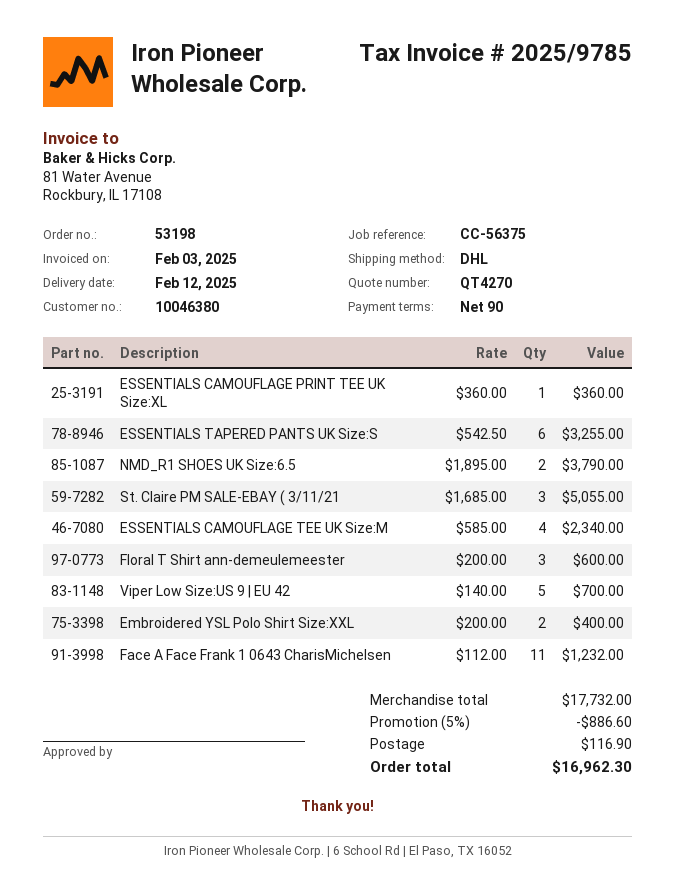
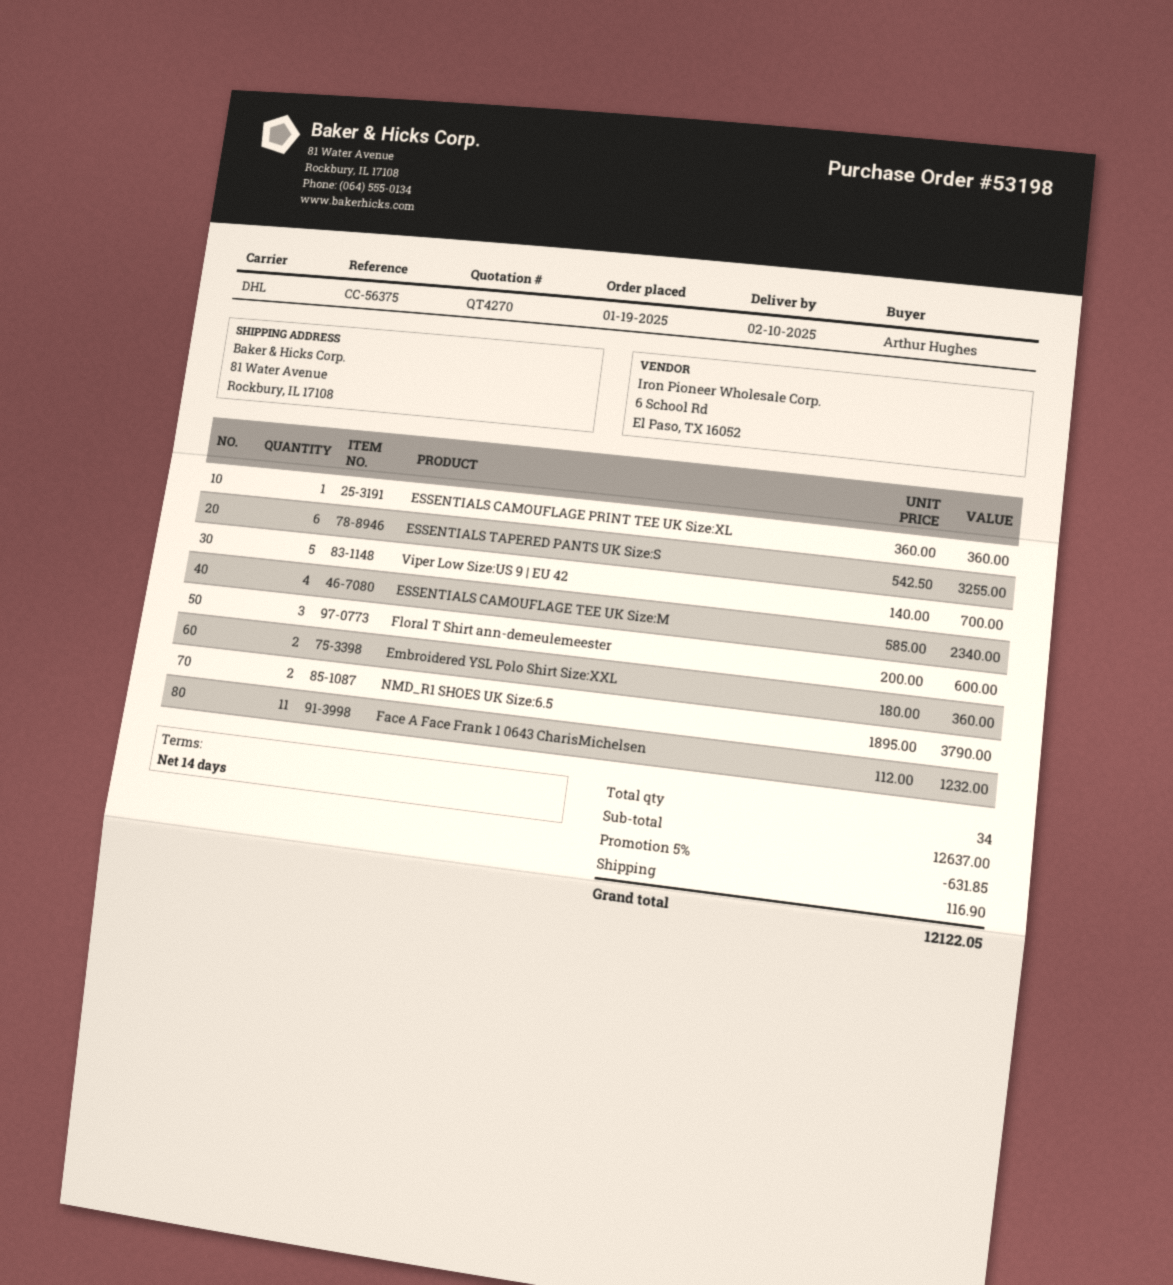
delivery date: 2025-02-12 -> 2025-02-10
payment terms: 90 days -> 14 days
St. Claire PM SALE-EBAY ( 3/11/21: 3 x 1685.00 = 5055.00 -> none
Embroidered YSL Polo Shirt Size:XXL: 2 x 200.00 = 400.00 -> 2 x 180.00 = 360.00
subtotal: 17732.00 -> 12637.00
discount: 5% = 886.60 -> 5% = 631.85
total: 16962.30 -> 12122.05

